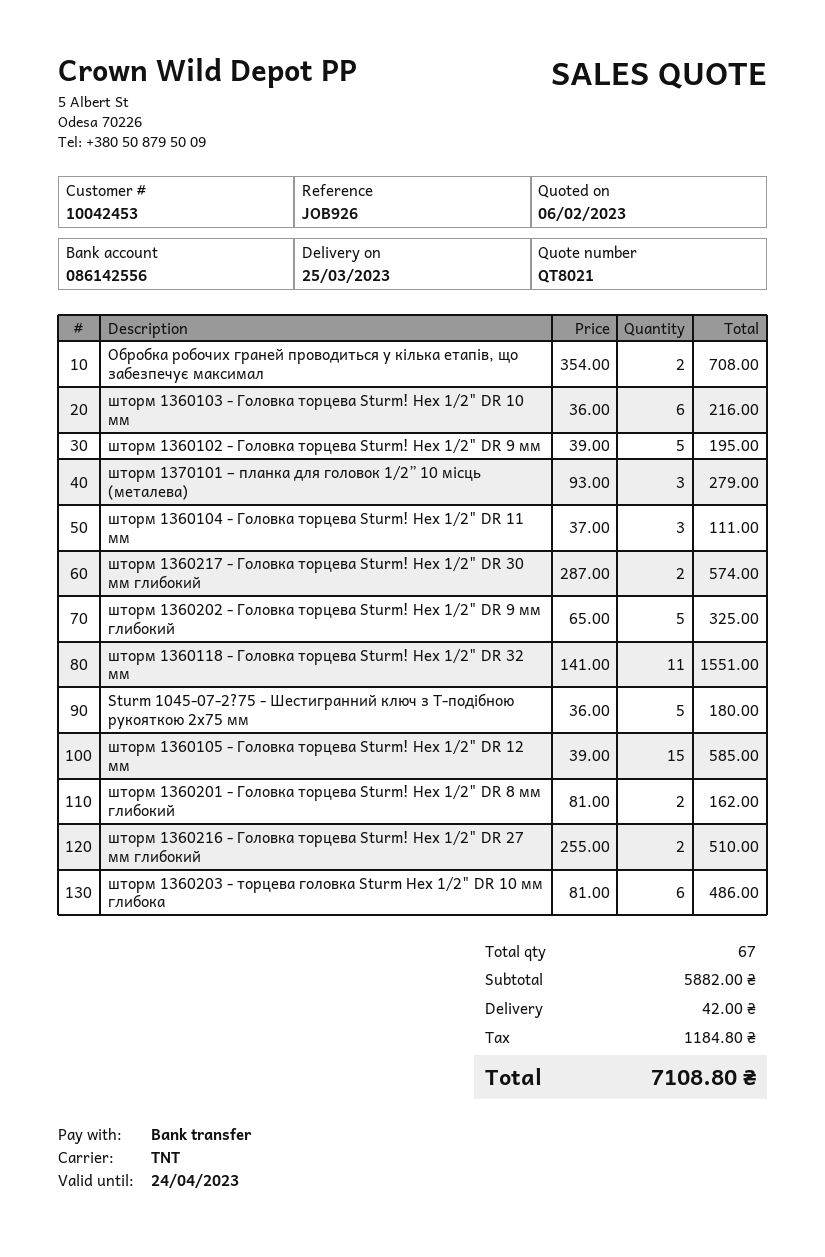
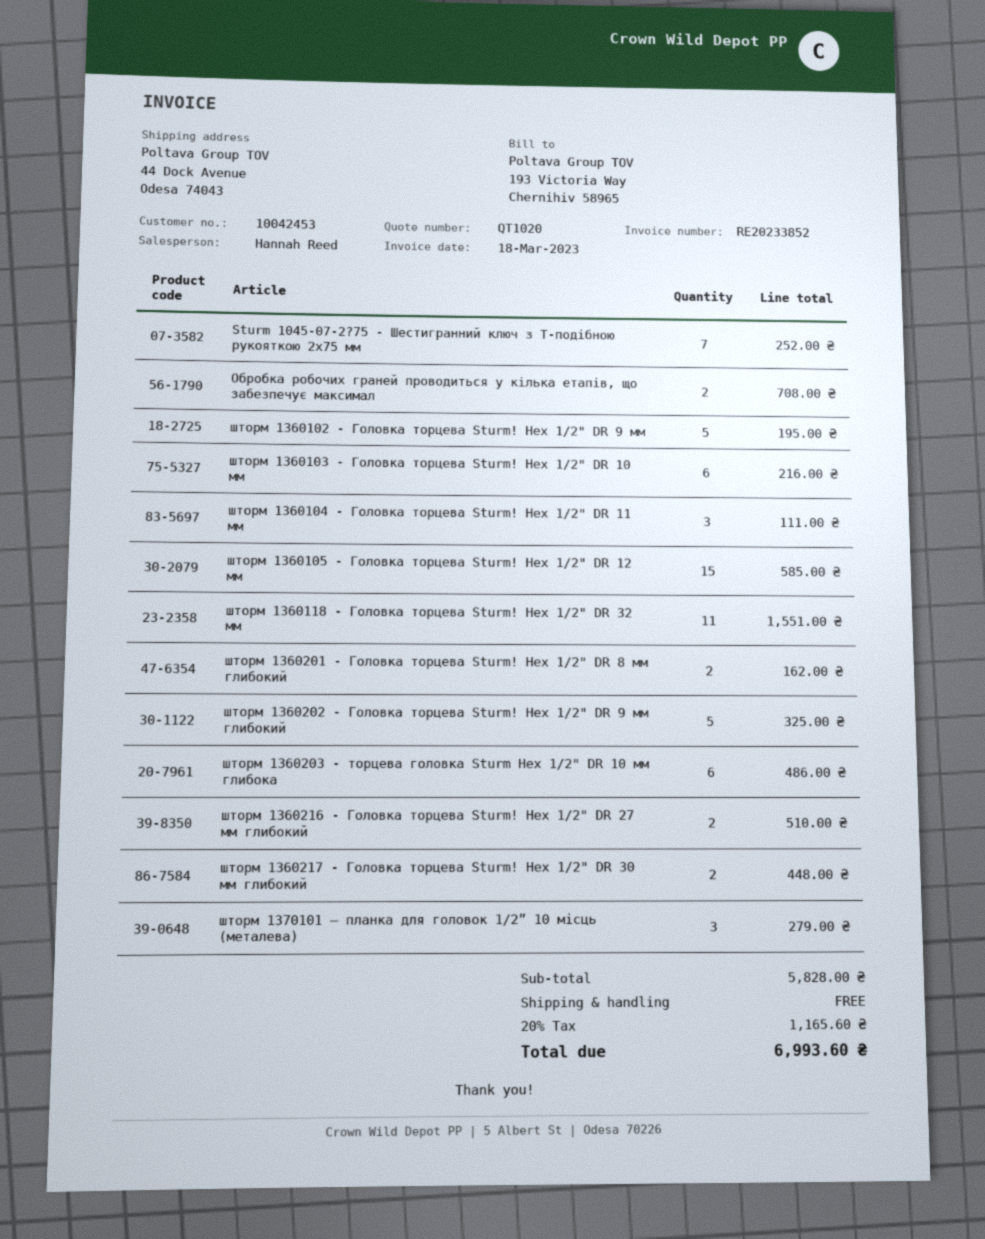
quote number: QT8021 -> QT1020
шторм 1360217 - Головка торцева Sturm! Hex 1/2" DR 30 мм глибокий: 2 for 574.00 -> 2 for 448.00
Sturm 1045-07-2?75 - Шестигранний ключ з Т-подібною рукояткою 2х75 мм: 5 for 180.00 -> 7 for 252.00
subtotal: 5882.00 -> 5828.00
shipping: 42.00 -> 0.00
tax: 1184.80 -> 1165.60
total: 7108.80 -> 6993.60

